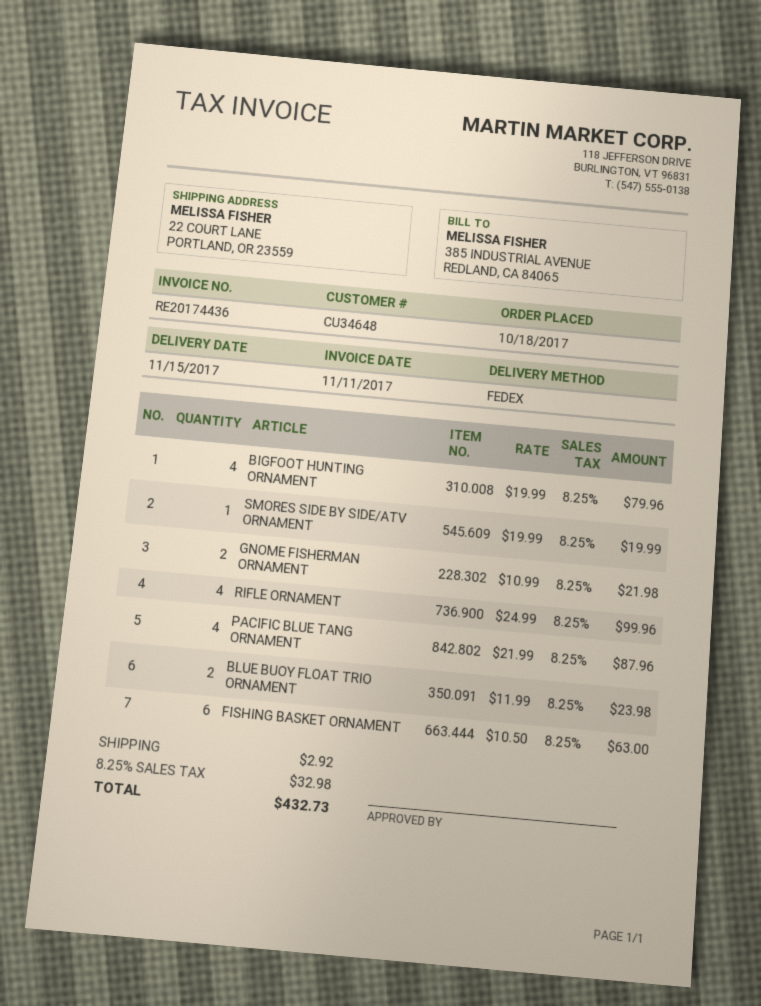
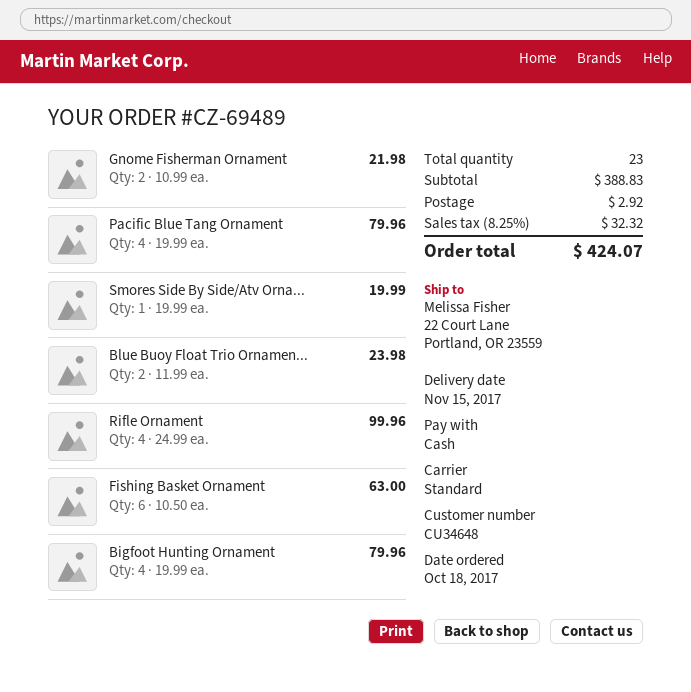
shipping method: FedEx -> standard
PACIFIC BLUE TANG ORNAMENT: 4 x 21.99 = 87.96 -> 4 x 19.99 = 79.96
tax: 8.25% = 32.98 -> 8.25% = 32.32
total: 432.73 -> 424.07

